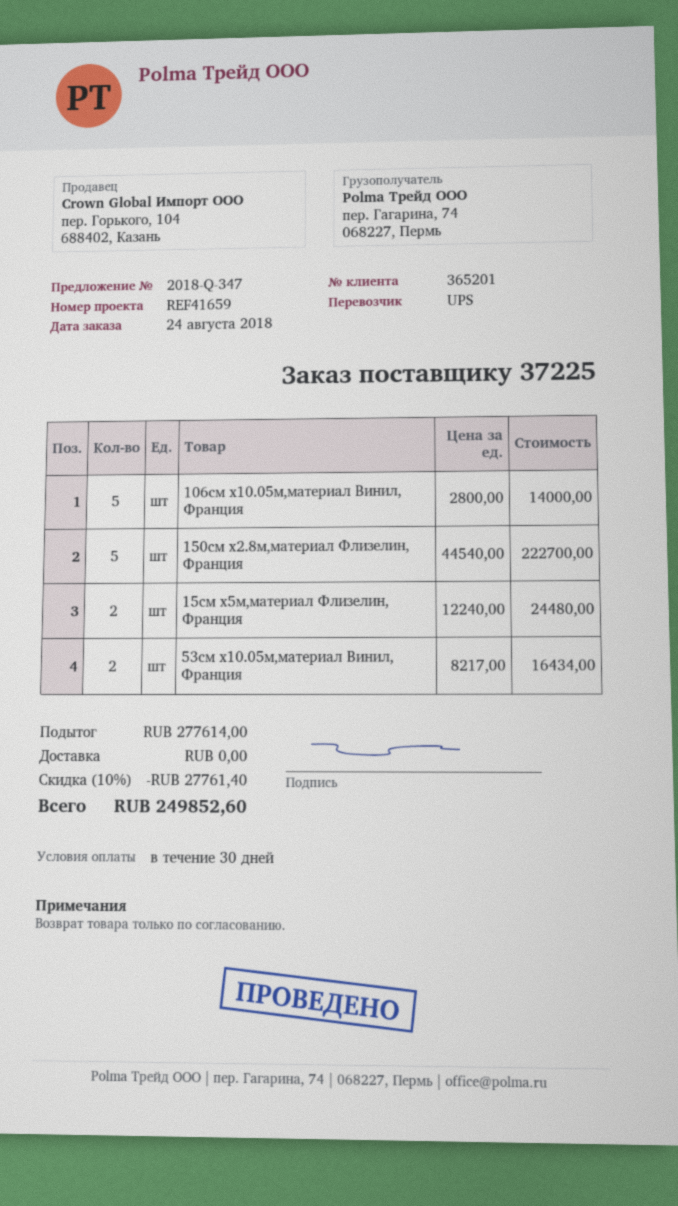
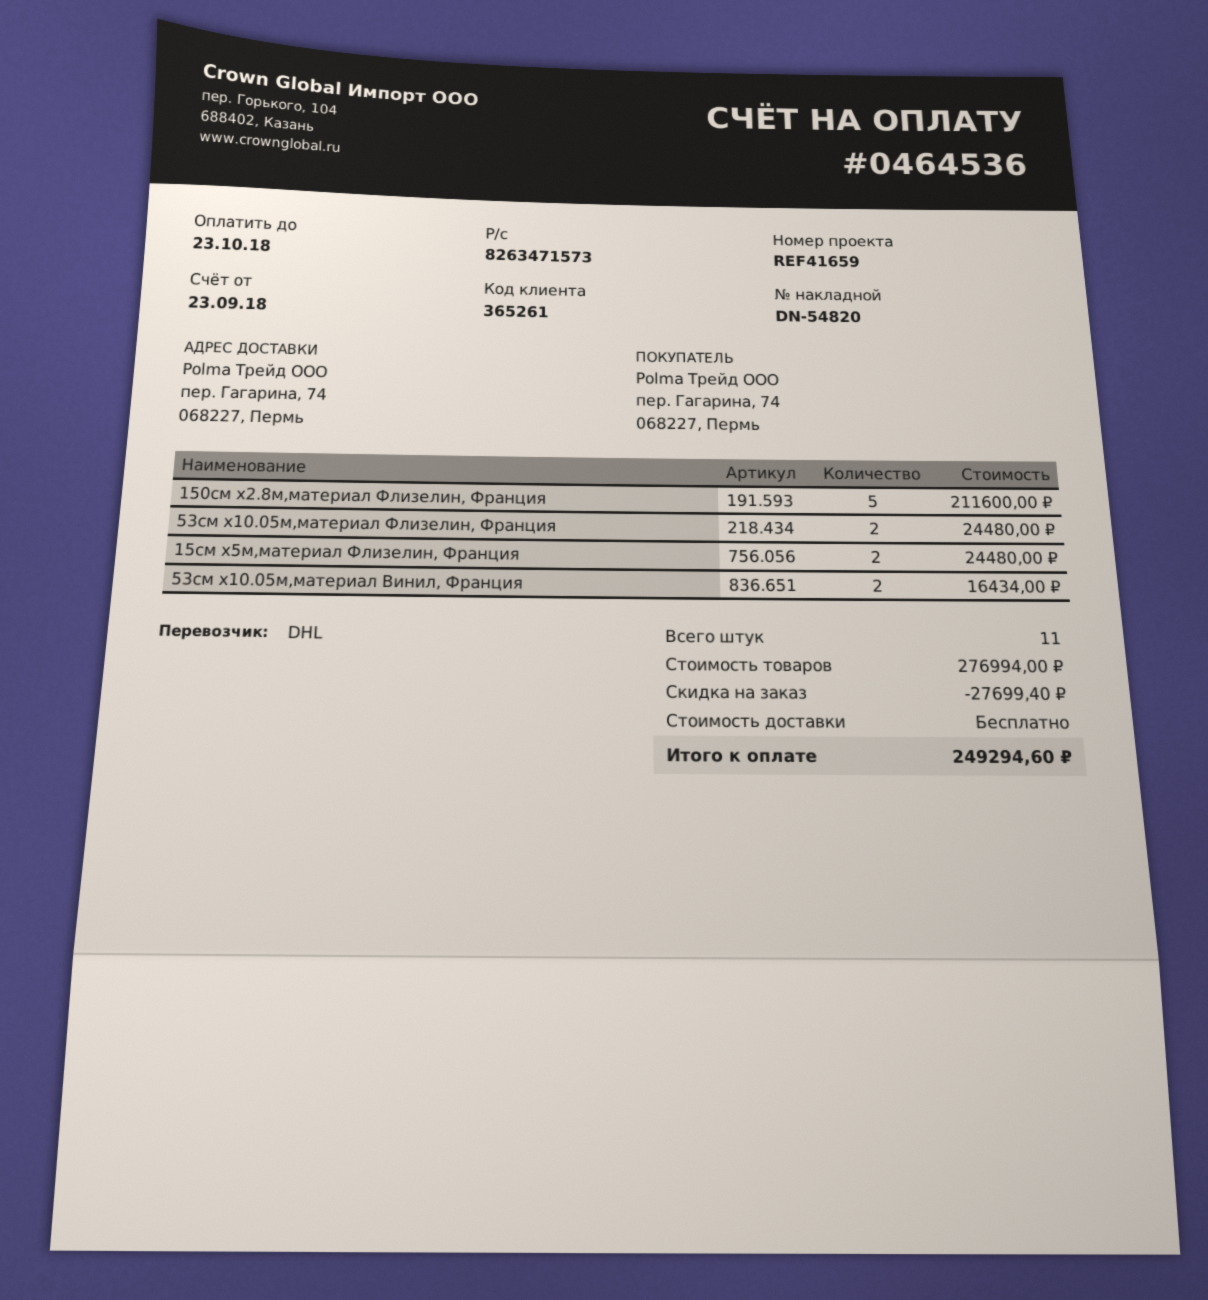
customer number: 365201 -> 365261
shipping method: UPS -> DHL
106см x10.05м,материал Винил, Франция: 5 for 14000.00 -> none
150см x2.8м,материал Флизелин, Франция: 5 for 222700.00 -> 5 for 211600.00
53см x10.05м,материал Флизелин, Франция: none -> 2 for 24480.00
subtotal: 277614.00 -> 276994.00
discount: 27761.40 -> 27699.40
total: 249852.60 -> 249294.60

